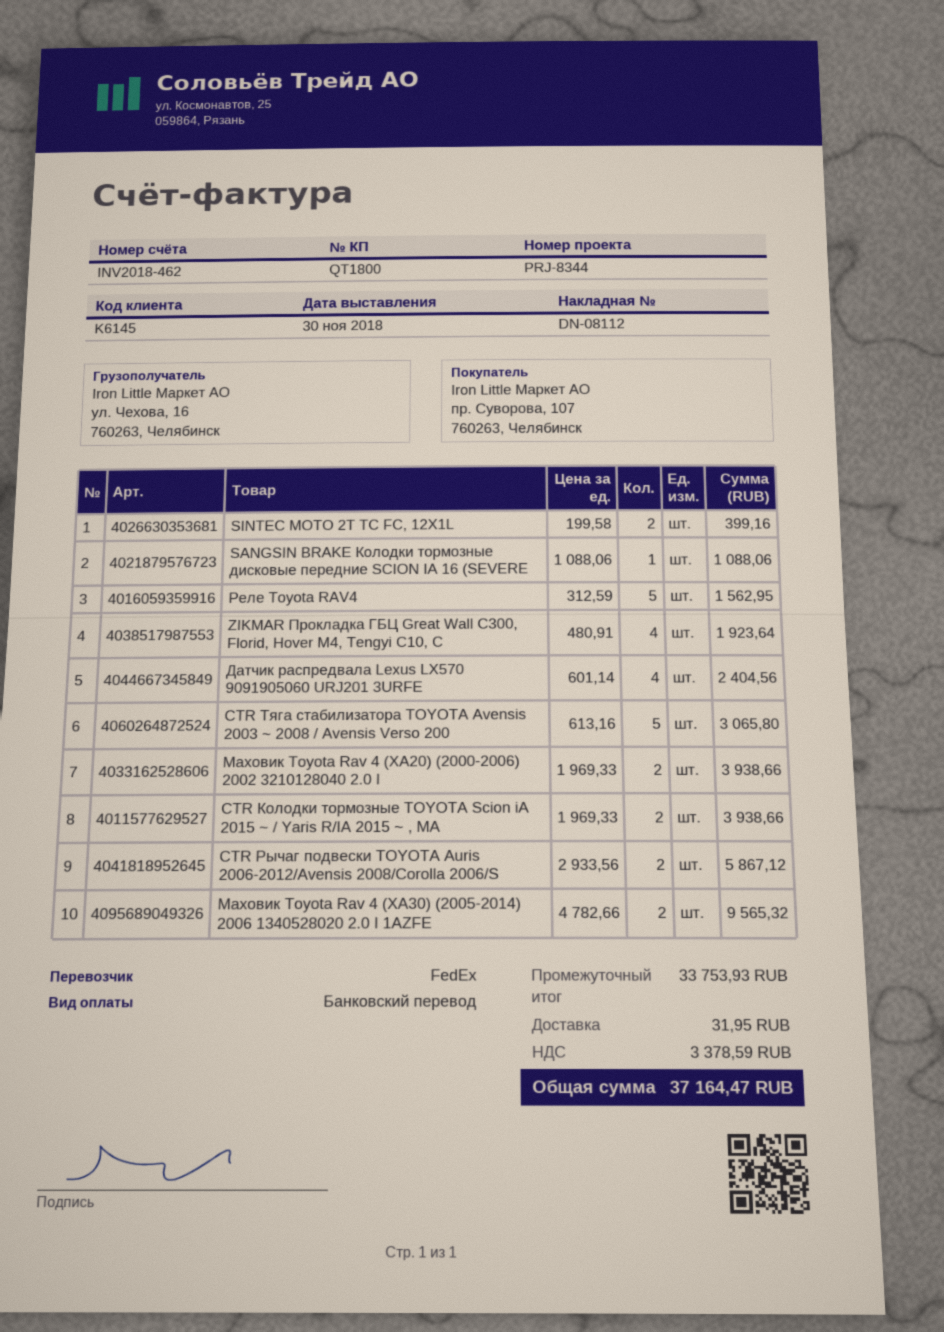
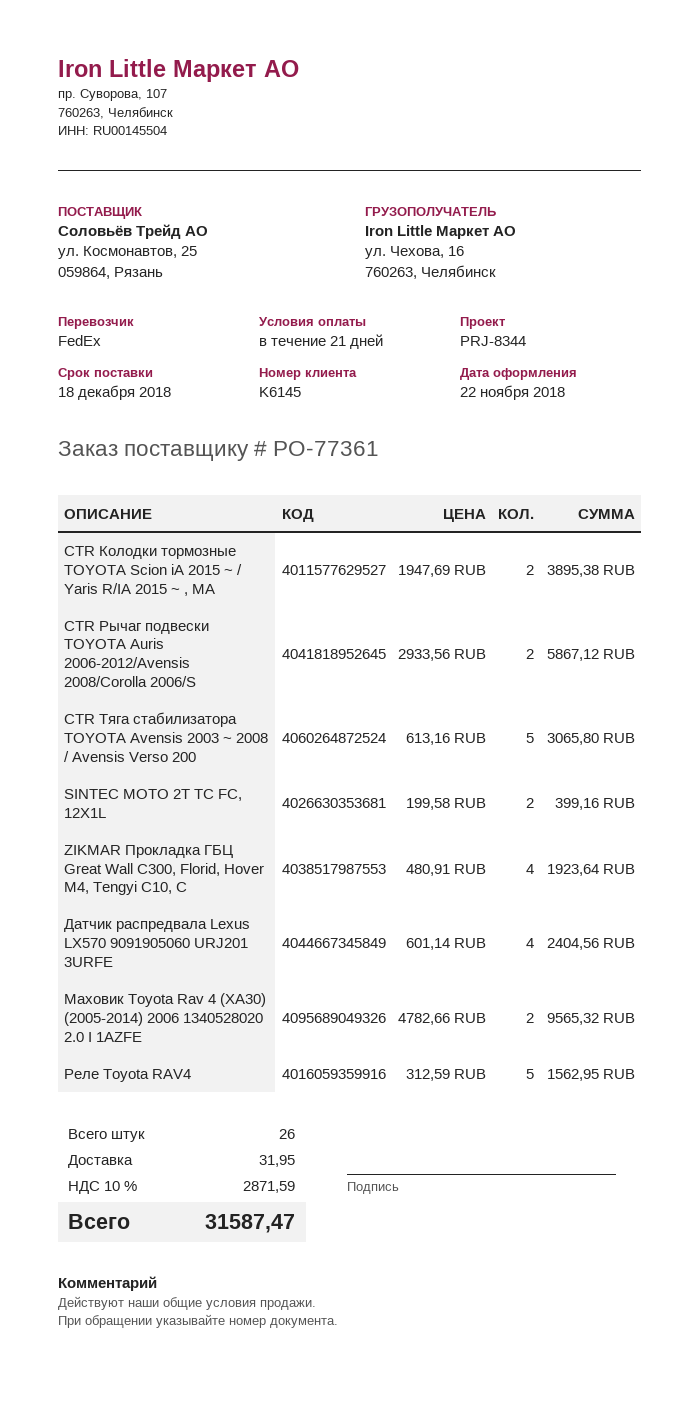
SANGSIN BRAKE Колодки тормозные дисковые передние SCION IA 16 (SEVERE: 1 x 1088.06 = 1088.06 -> none
Маховик Toyota Rav 4 (XA20) (2000-2006) 2002 3210128040 2.0 I: 2 x 1969.33 = 3938.66 -> none
CTR Колодки тормозные TOYOTA Scion iA 2015 ~ / Yaris R/IA 2015 ~ , MA: 2 x 1969.33 = 3938.66 -> 2 x 1947.69 = 3895.38
tax: 3378.59 -> 2871.59
total: 37164.47 -> 31587.47

